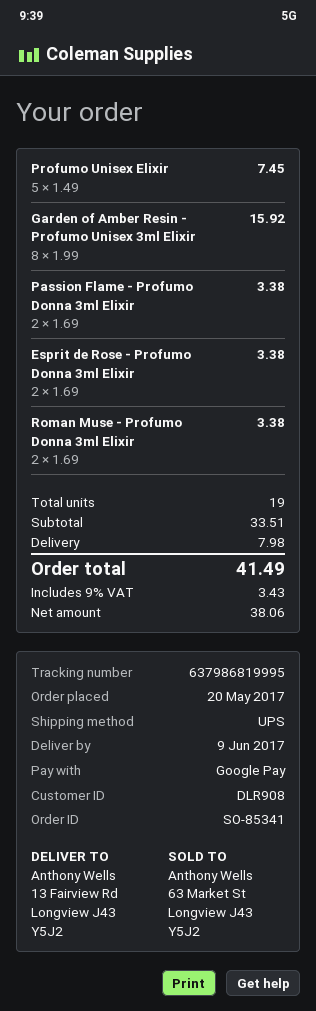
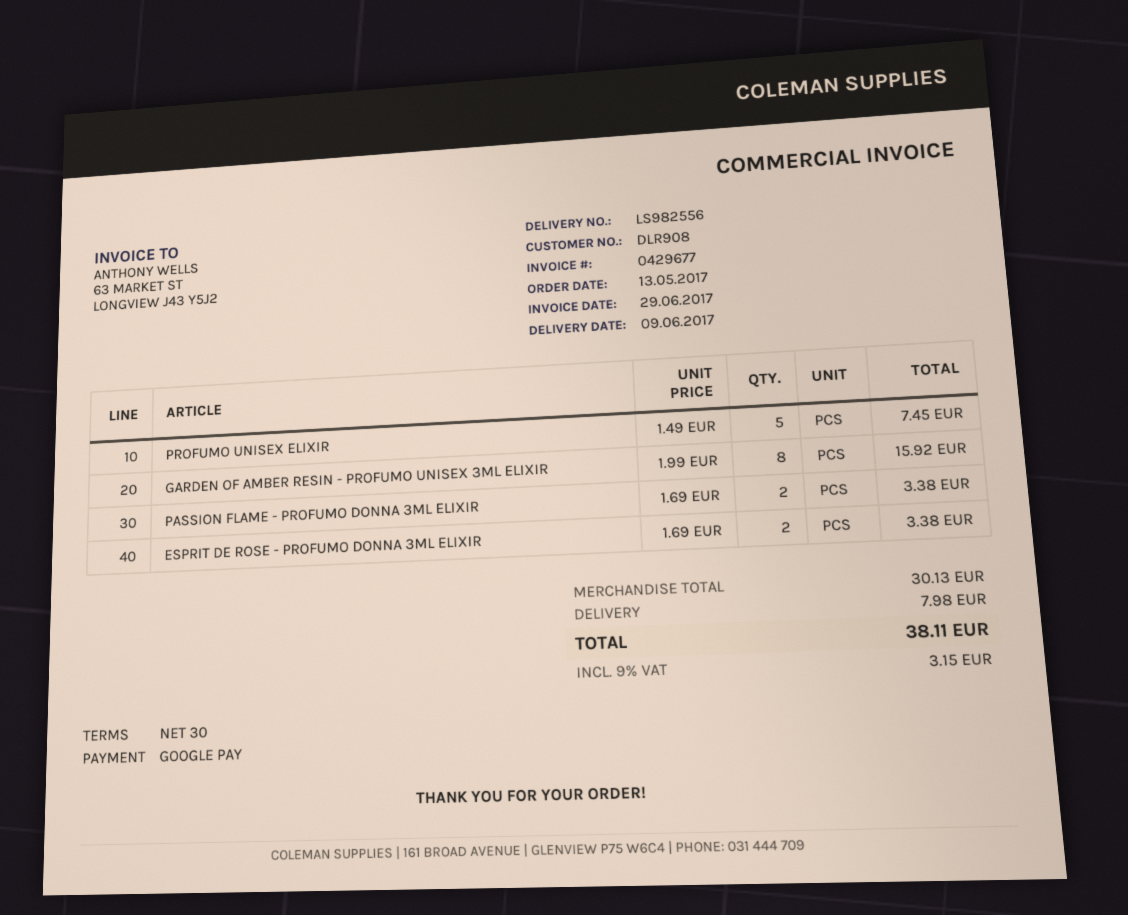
order date: 2017-05-20 -> 2017-05-13
Roman Muse - Profumo Donna 3ml Elixir: 2 x 1.69 = 3.38 -> none
subtotal: 33.51 -> 30.13
tax: 9% = 3.43 -> 9% = 3.15
total: 41.49 -> 38.11

